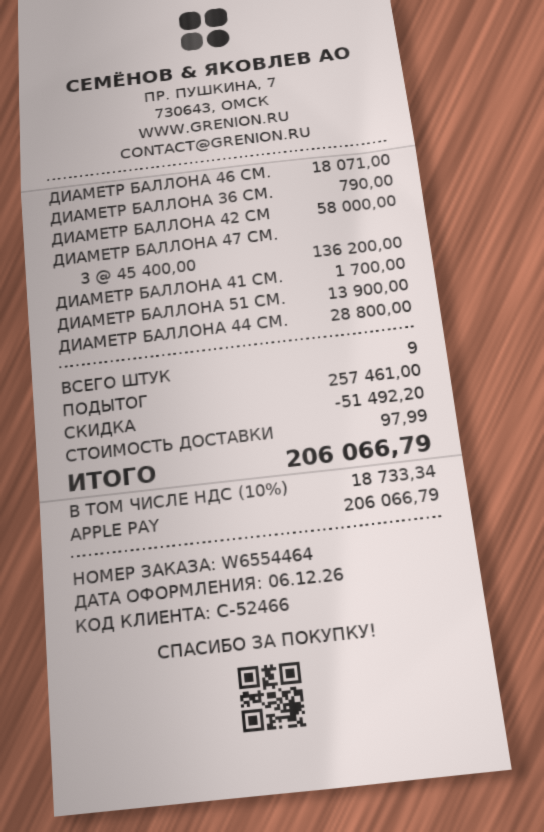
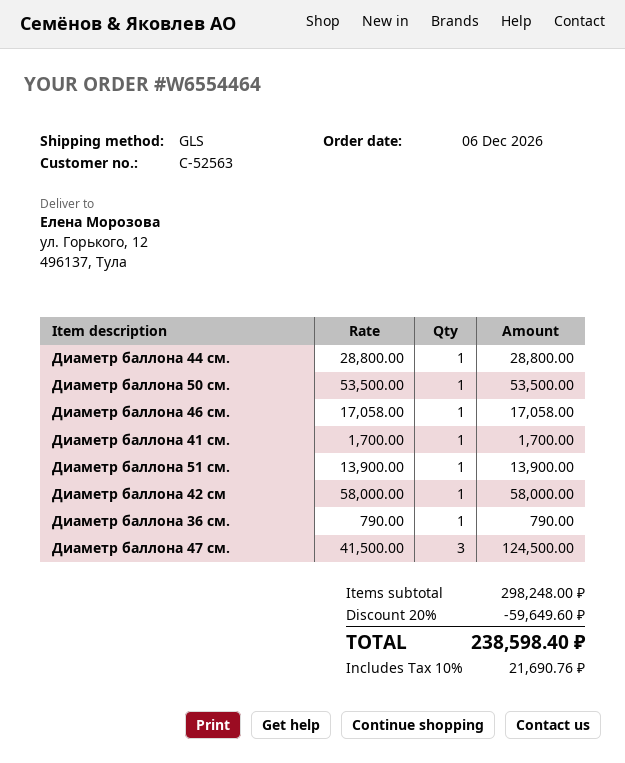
customer number: C-52466 -> C-52563
ДИАМЕТР БАЛЛОНА 46 СМ.: 1 x 18071.00 = 18071.00 -> 1 x 17058.00 = 17058.00
ДИАМЕТР БАЛЛОНА 47 СМ.: 3 x 45400.00 = 136200.00 -> 3 x 41500.00 = 124500.00
Диаметр баллона 50 см.: none -> 1 x 53500.00 = 53500.00
subtotal: 257461.00 -> 298248.00
discount: 51492.20 -> 59649.60
shipping: 97.99 -> none
tax: 10% = 18733.34 -> 10% = 21690.76
total: 206066.79 -> 238598.40

